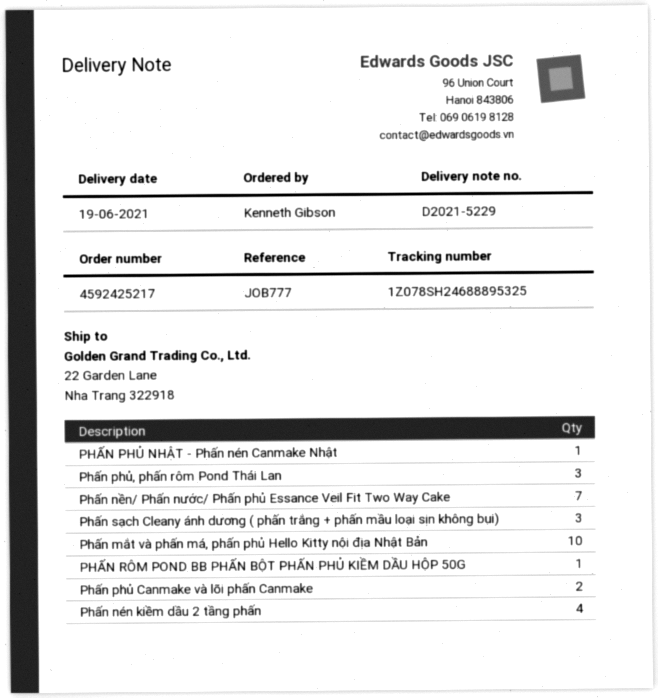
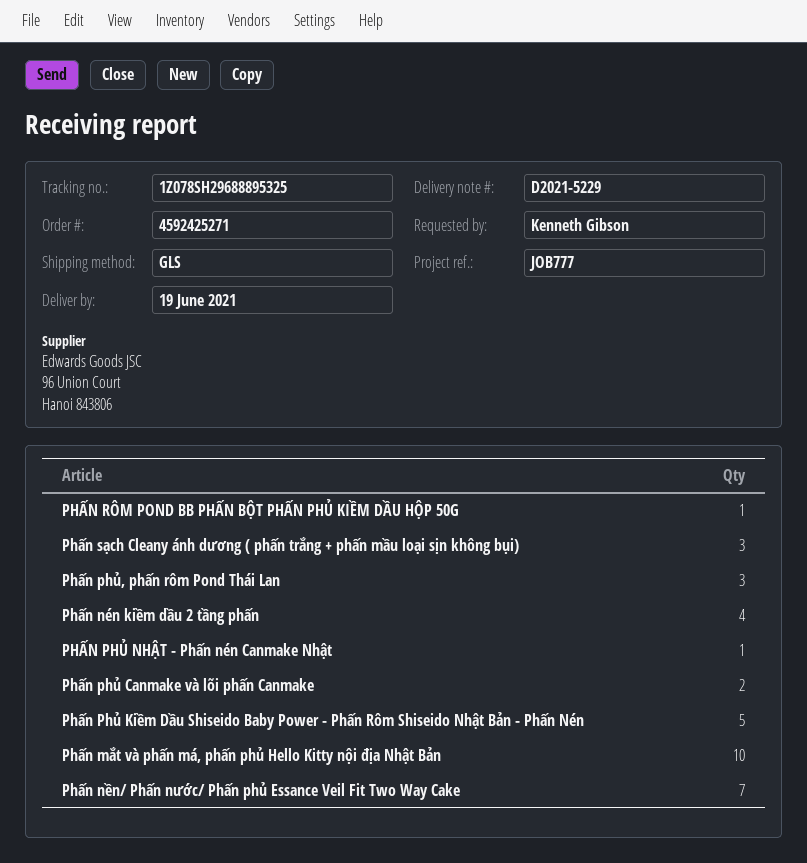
order number: 4592425217 -> 4592425271
tracking number: 1Z078SH24688895325 -> 1Z078SH29688895325
Phấn Phủ Kiềm Dầu Shiseido Baby Power - Phấn Rôm Shiseido Nhật Bản - Phấn Nén: none -> 5

